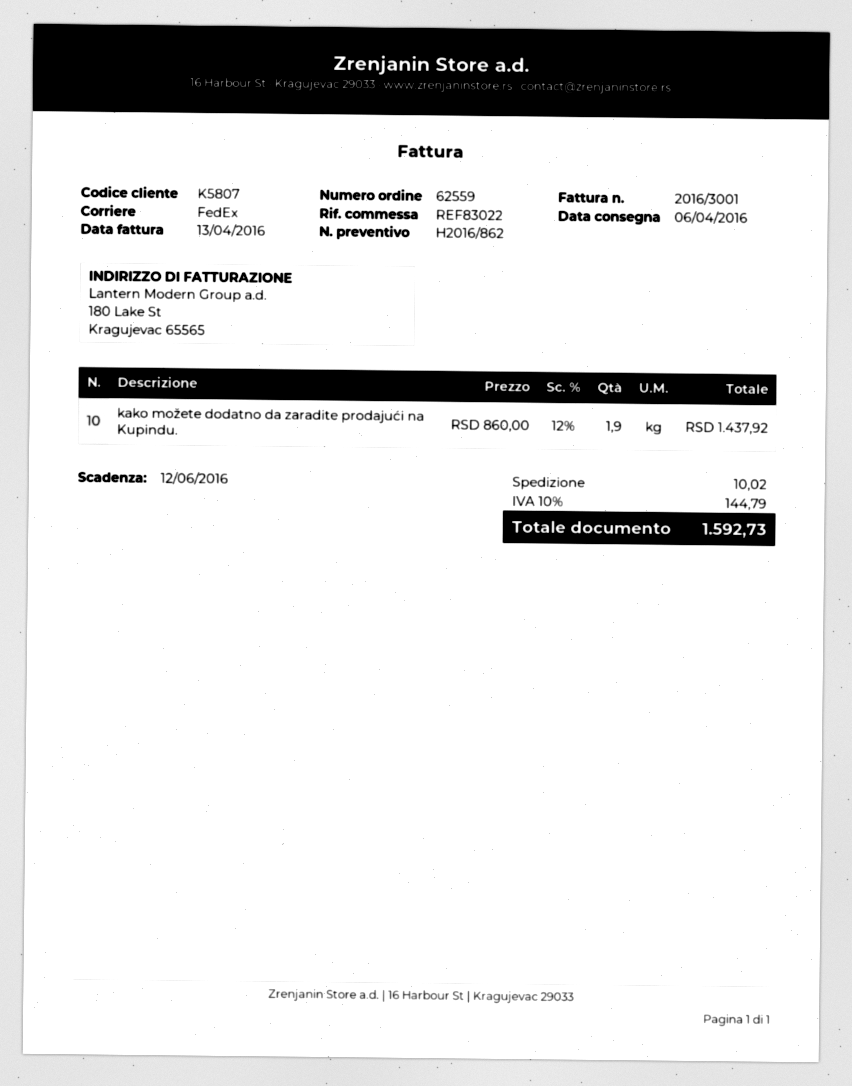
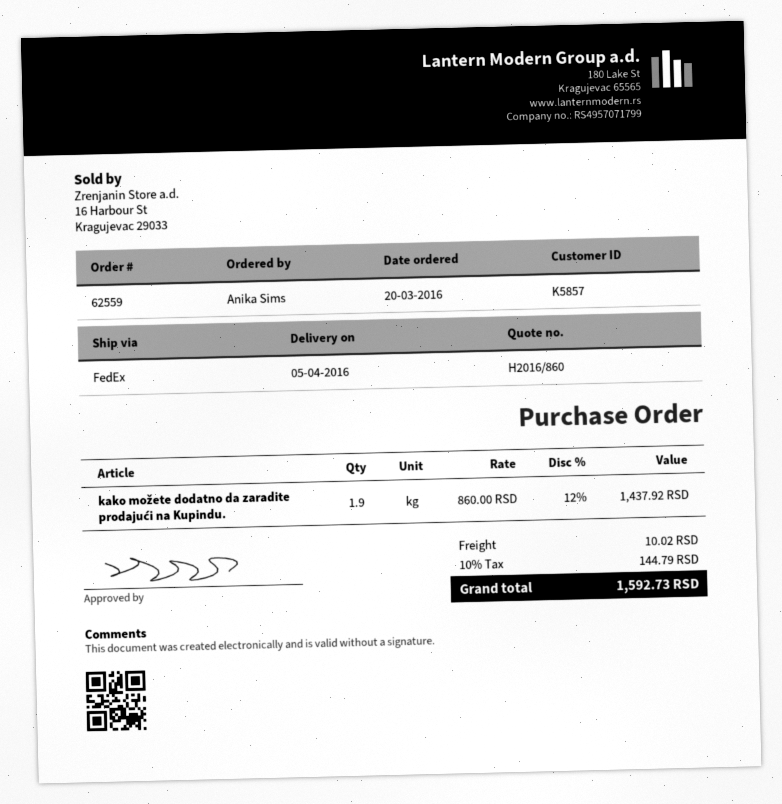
quote number: H2016/862 -> H2016/860
delivery date: 2016-04-06 -> 2016-04-05
customer number: K5807 -> K5857

